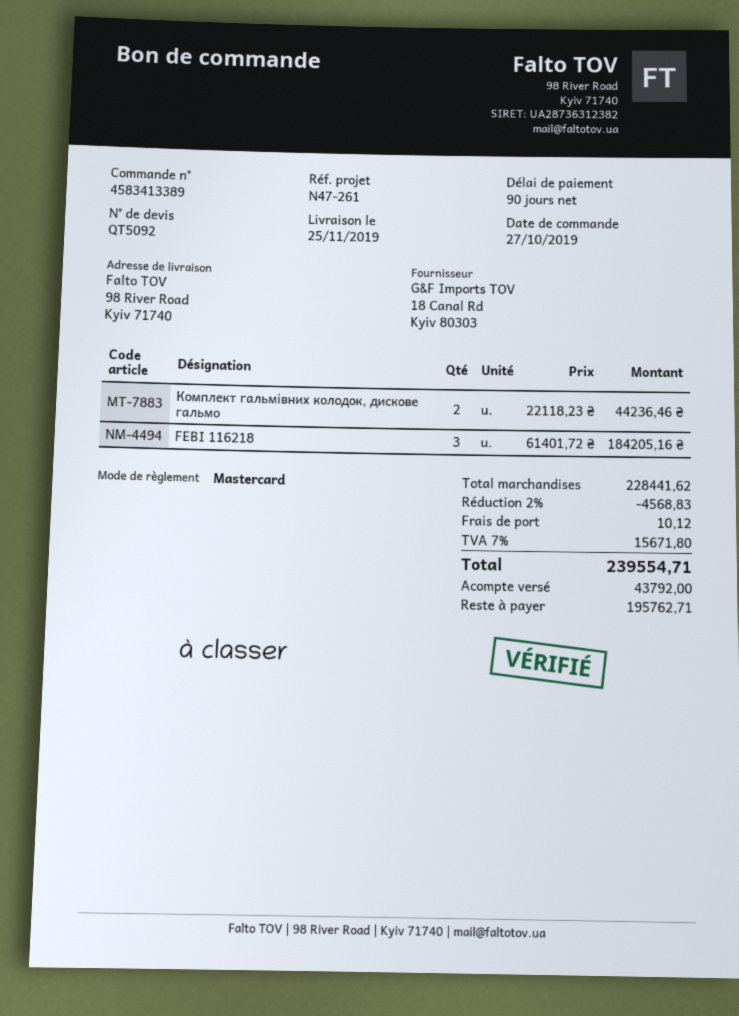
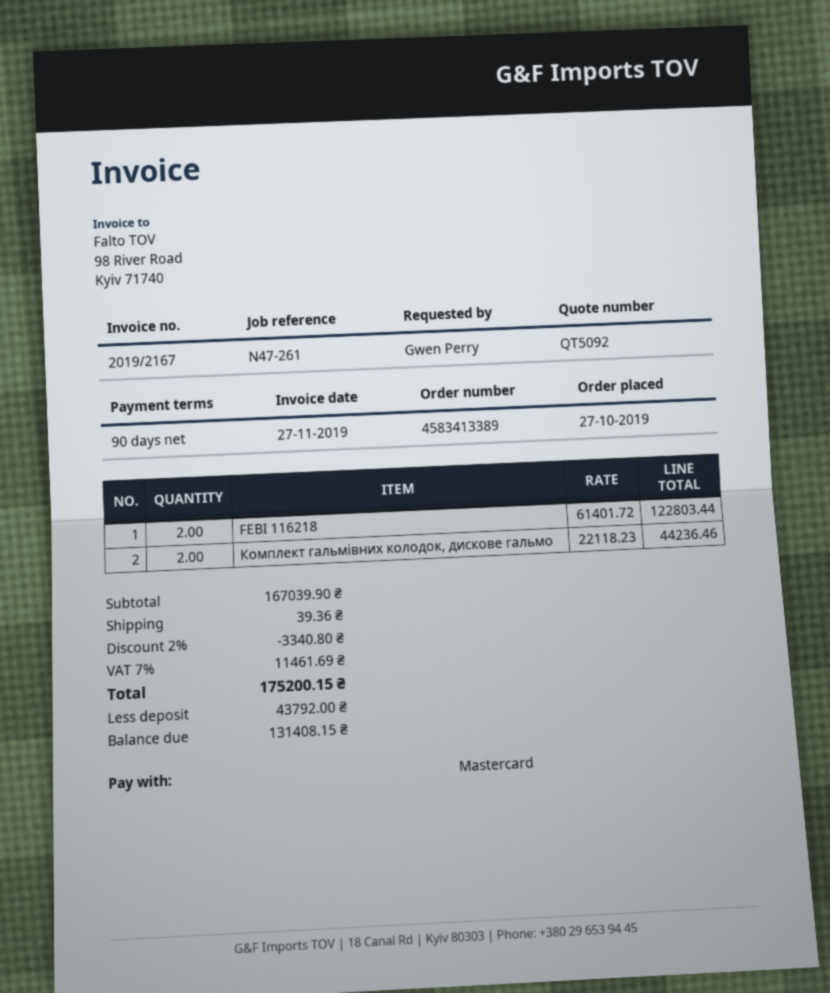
FEBI 116218: 3 x 61401.72 = 184205.16 -> 2 x 61401.72 = 122803.44
subtotal: 228441.62 -> 167039.90
discount: 2% = 4568.83 -> 2% = 3340.80
shipping: 10.12 -> 39.36
tax: 7% = 15671.80 -> 7% = 11461.69
total: 239554.71 -> 175200.15
balance: 195762.71 -> 131408.15

